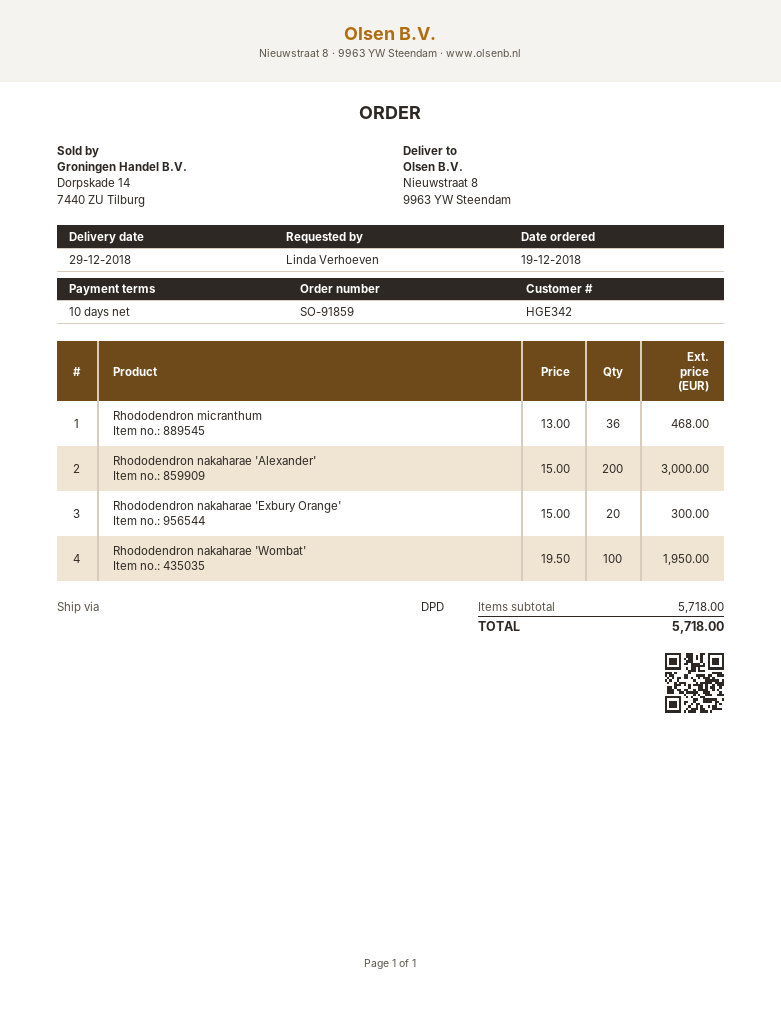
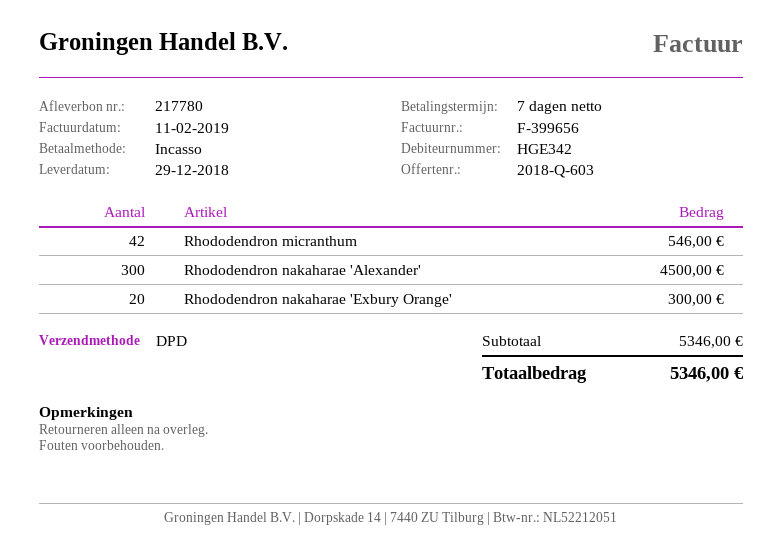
payment terms: 10 days -> 7 days
Rhododendron micranthum: 36 for 468.00 -> 42 for 546.00
Rhododendron nakaharae 'Alexander': 200 for 3000.00 -> 300 for 4500.00
Rhododendron nakaharae 'Wombat': 100 for 1950.00 -> none
subtotal: 5718.00 -> 5346.00
total: 5718.00 -> 5346.00

